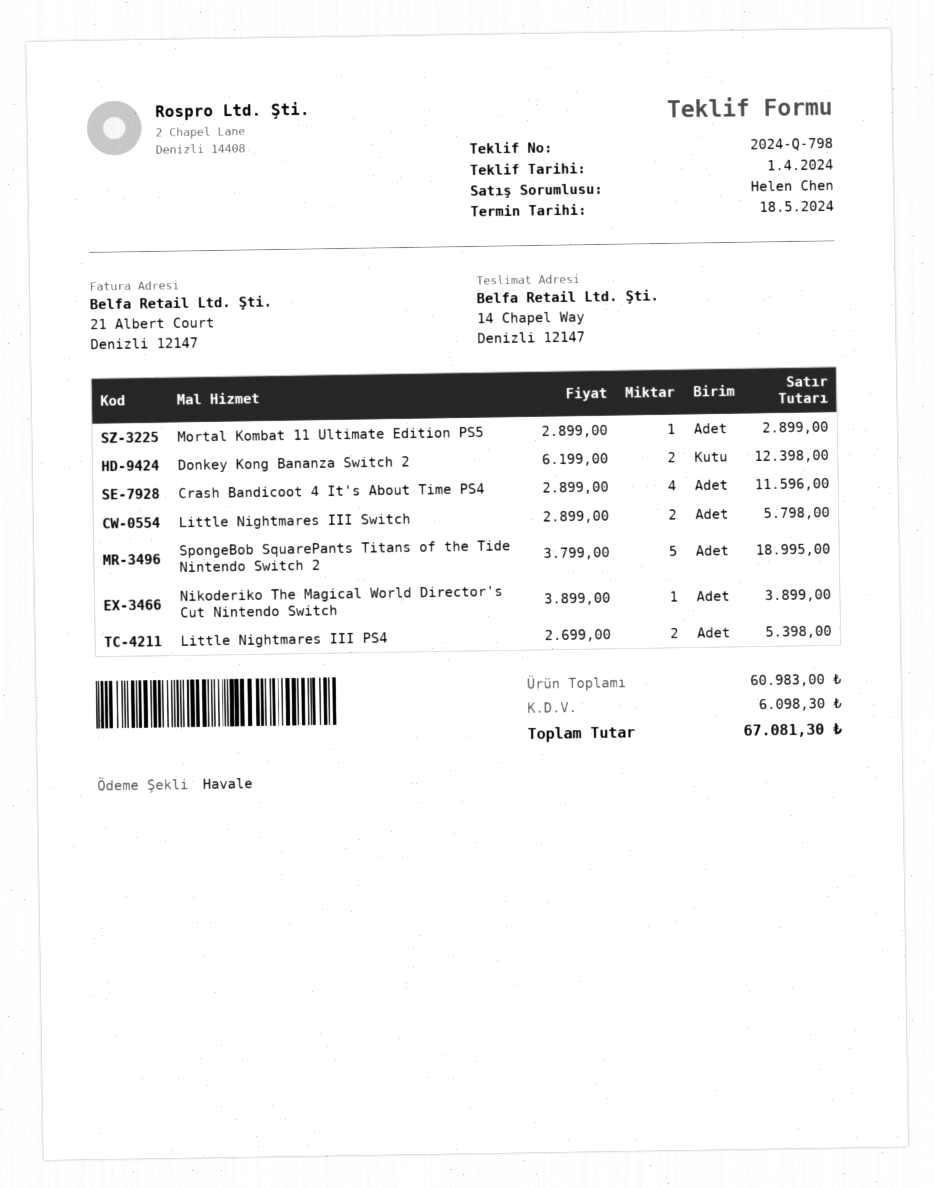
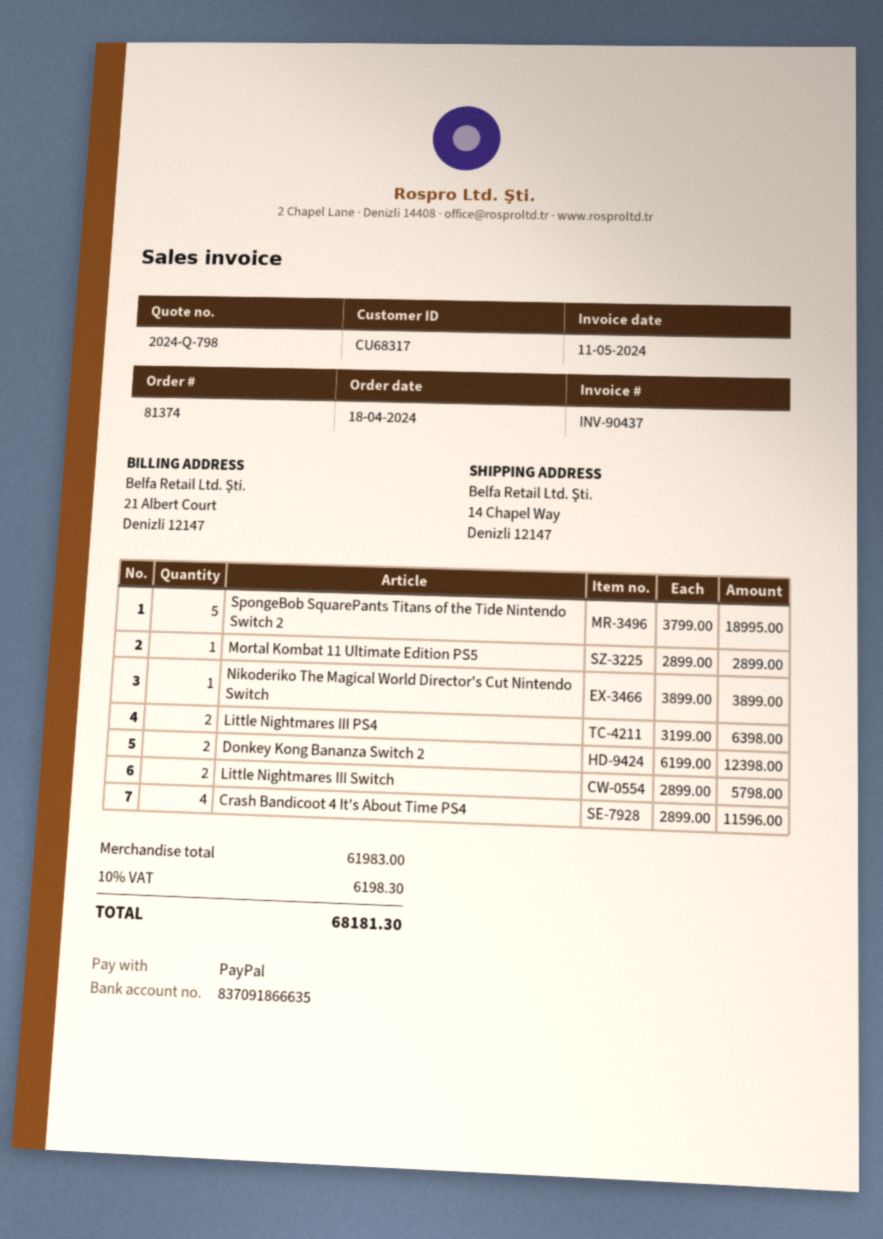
payment method: bank transfer -> PayPal
Little Nightmares III PS4: 2 x 2699.00 = 5398.00 -> 2 x 3199.00 = 6398.00
subtotal: 60983.00 -> 61983.00
tax: 6098.30 -> 6198.30
total: 67081.30 -> 68181.30

